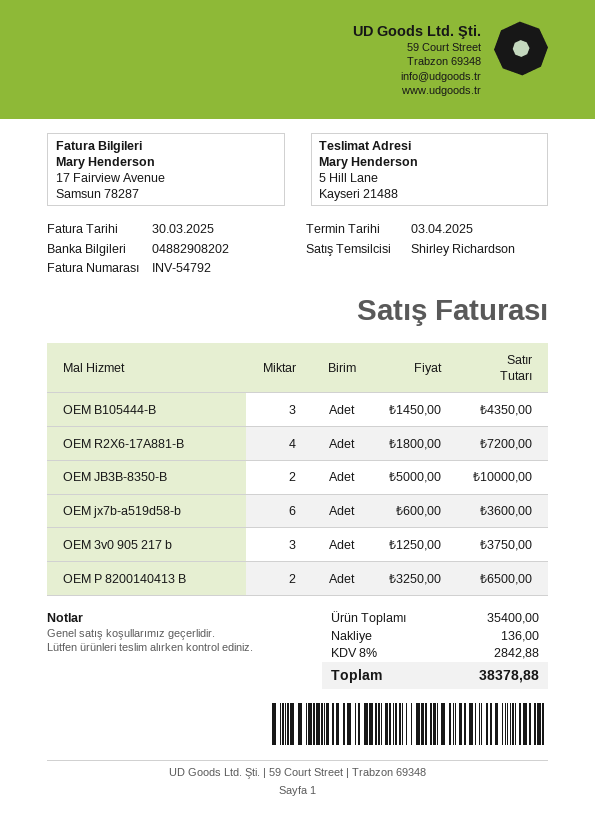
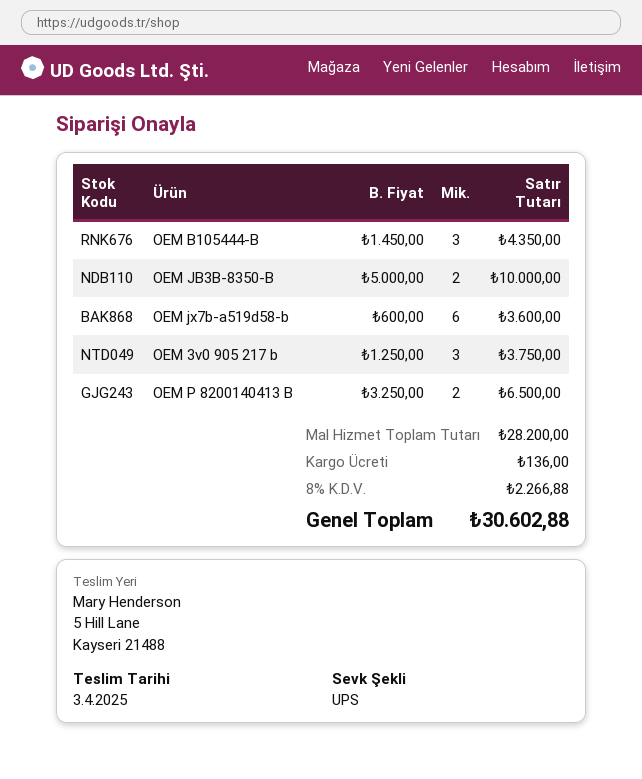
OEM R2X6-17A881-B: 4 x 1800.00 = 7200.00 -> none
subtotal: 35400.00 -> 28200.00
tax: 8% = 2842.88 -> 8% = 2266.88
total: 38378.88 -> 30602.88

